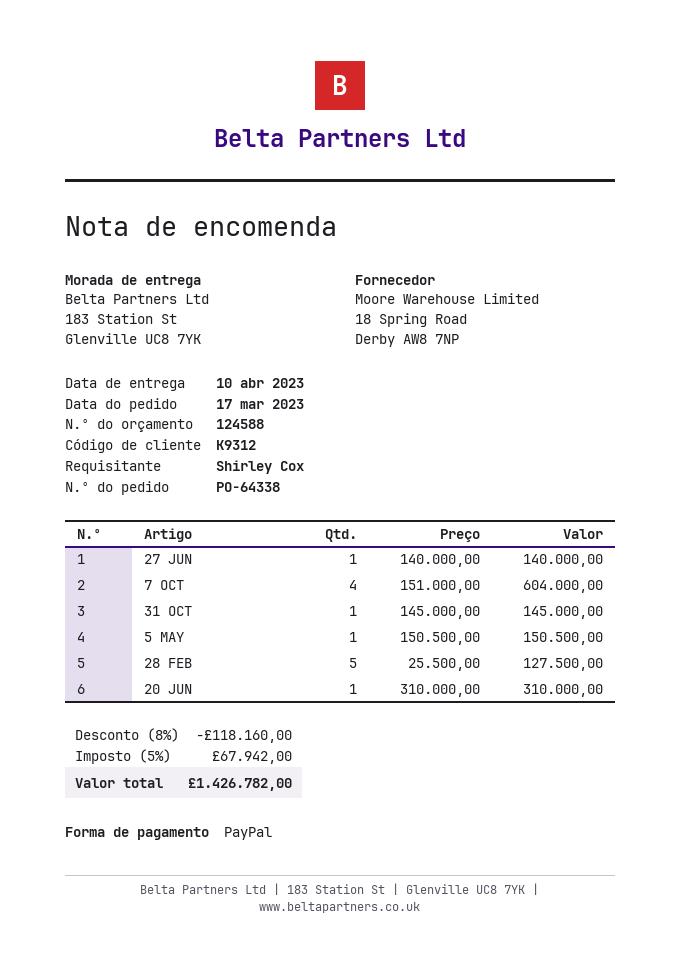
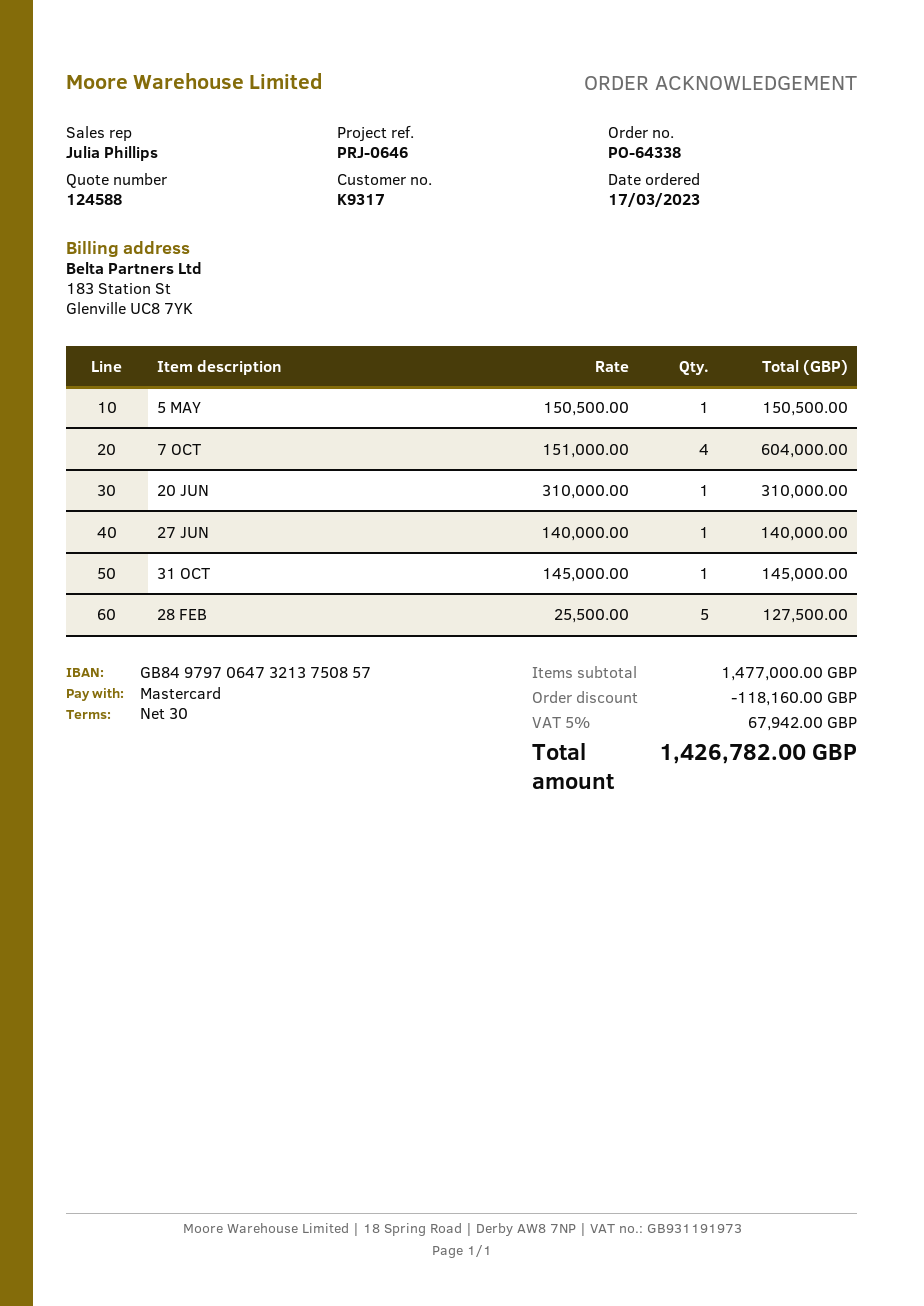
customer number: K9312 -> K9317
payment method: PayPal -> Mastercard

